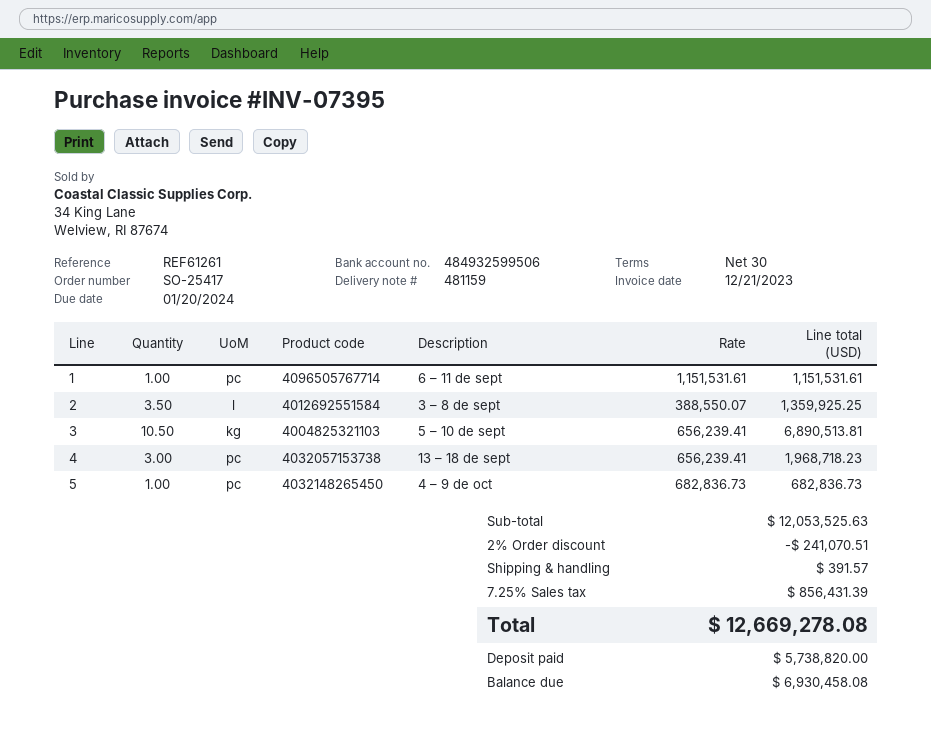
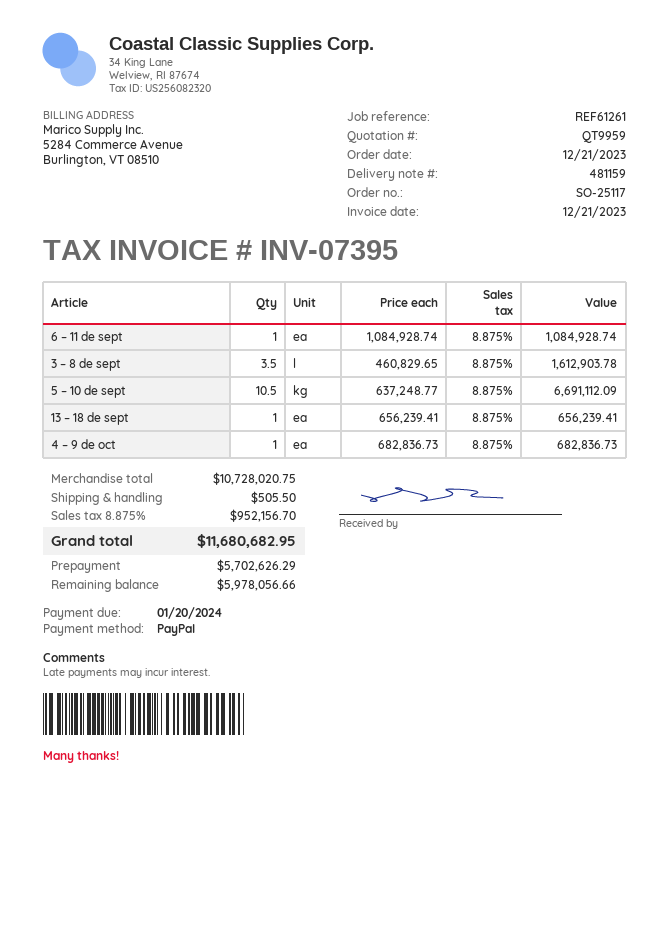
order number: SO-25417 -> SO-25117
6 – 11 de sept: 1 x 1151531.61 = 1151531.61 -> 1 x 1084928.74 = 1084928.74
3 – 8 de sept: 3.5 x 388550.07 = 1359925.25 -> 3.5 x 460829.65 = 1612903.78
5 – 10 de sept: 10.5 x 656239.41 = 6890513.81 -> 10.5 x 637248.77 = 6691112.09
13 – 18 de sept: 3 x 656239.41 = 1968718.23 -> 1 x 656239.41 = 656239.41
subtotal: 12053525.63 -> 10728020.75
discount: 2% = 241070.51 -> none
shipping: 391.57 -> 505.50
tax: 7.25% = 856431.39 -> 8.875% = 952156.70
total: 12669278.08 -> 11680682.95
deposit: 5738820.00 -> 5702626.29
balance: 6930458.08 -> 5978056.66

